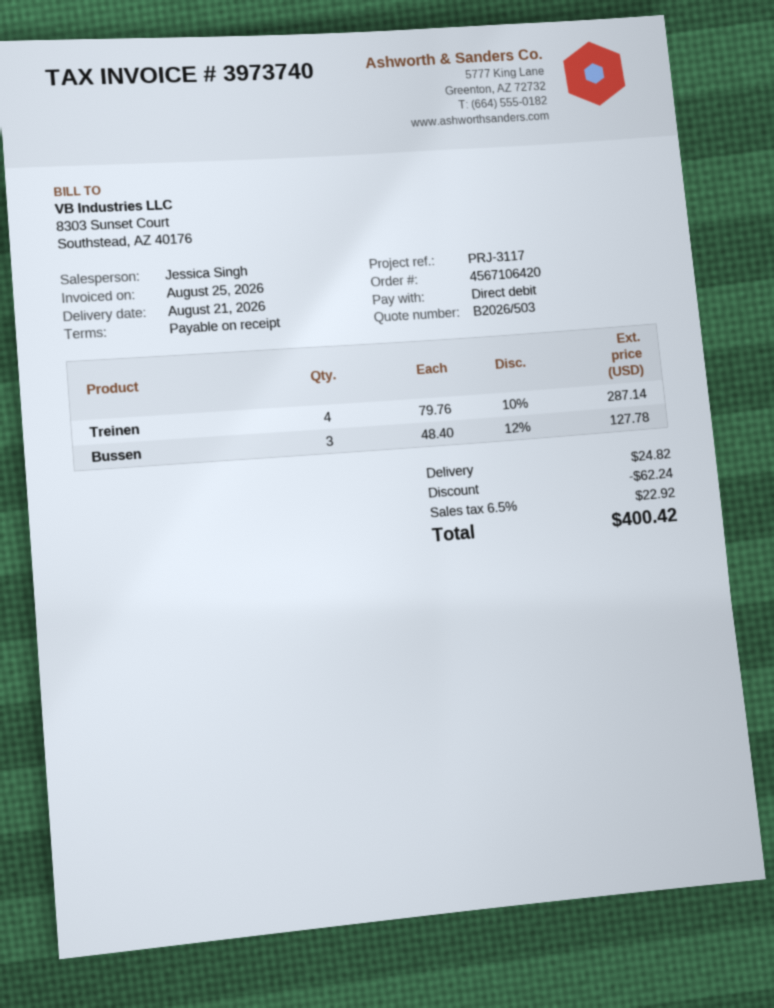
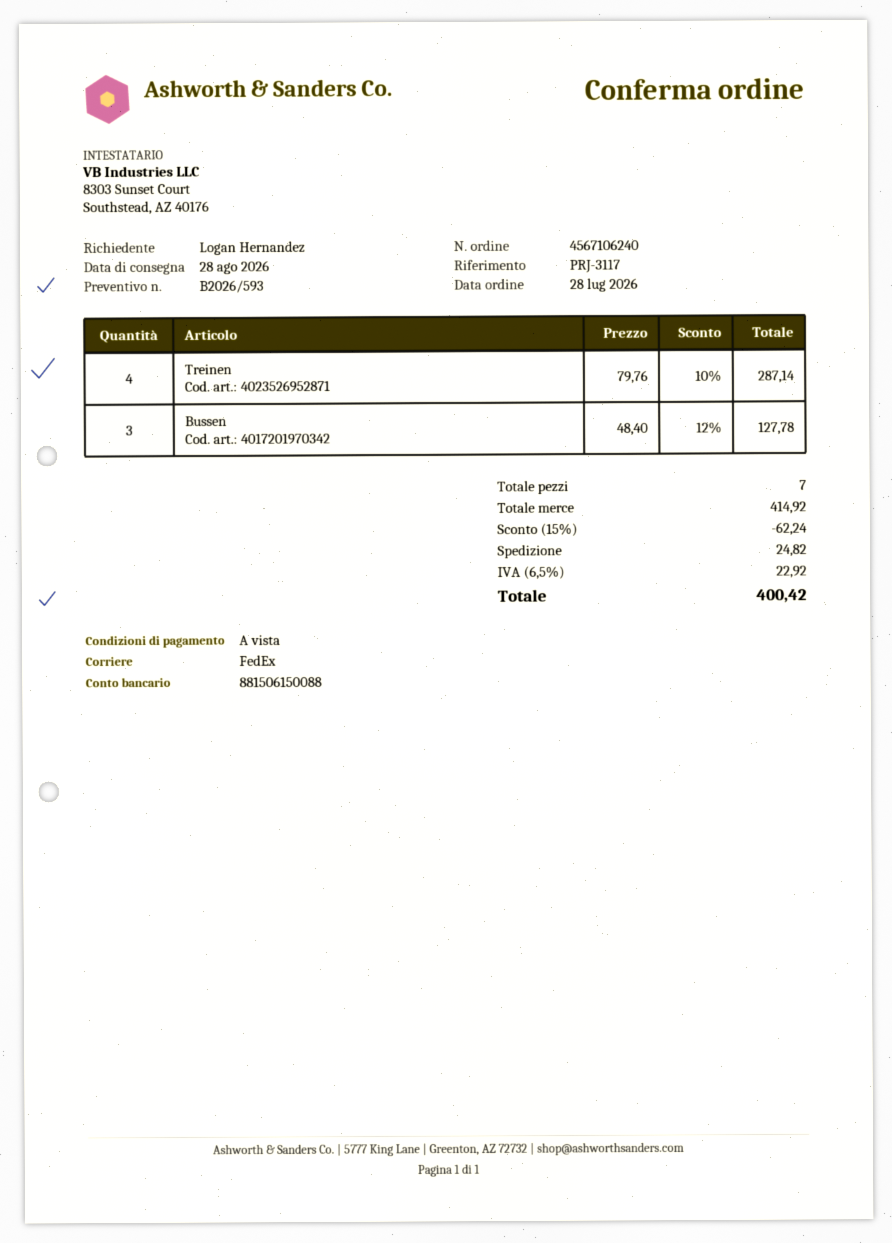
quote number: B2026/503 -> B2026/593
order number: 4567106420 -> 4567106240
delivery date: 2026-08-21 -> 2026-08-28

